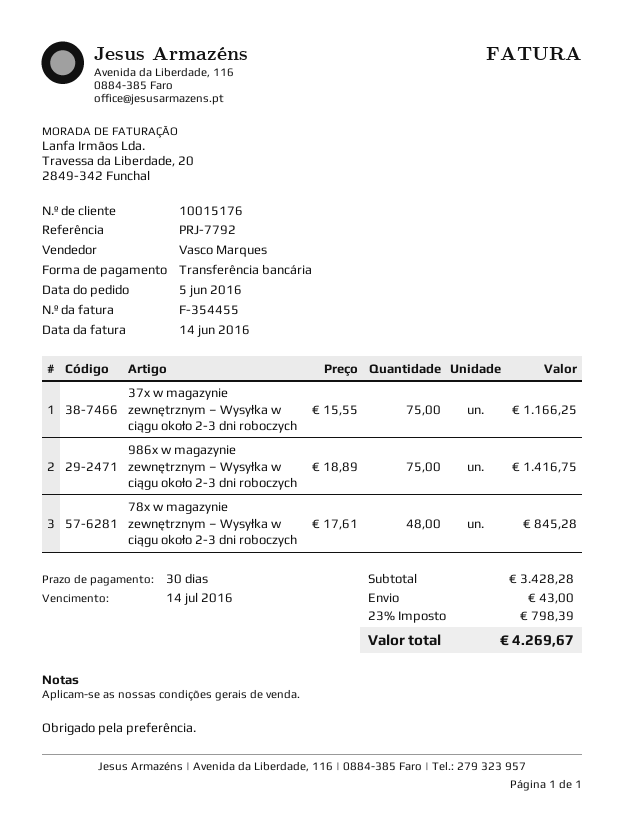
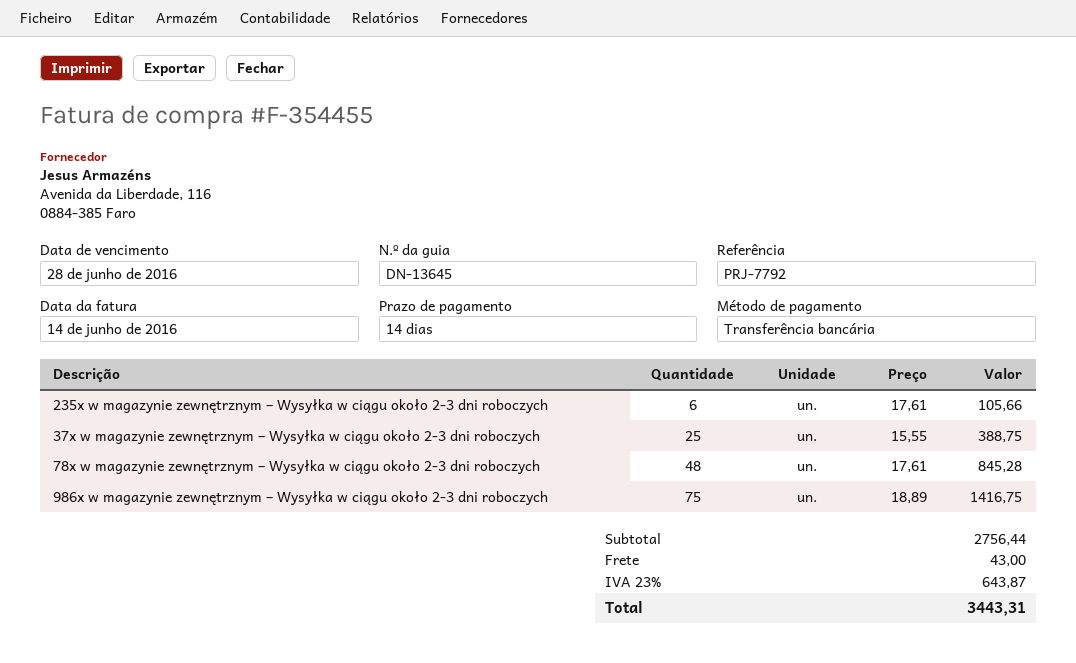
payment terms: 30 days -> 14 days
due date: 2016-07-14 -> 2016-06-28
37x w magazynie zewnętrznym – Wysyłka w ciągu około 2-3 dni roboczych: 75 x 15.55 = 1166.25 -> 25 x 15.55 = 388.75
235x w magazynie zewnętrznym – Wysyłka w ciągu około 2-3 dni roboczych: none -> 6 x 17.61 = 105.66
subtotal: 3428.28 -> 2756.44
tax: 23% = 798.39 -> 23% = 643.87
total: 4269.67 -> 3443.31

